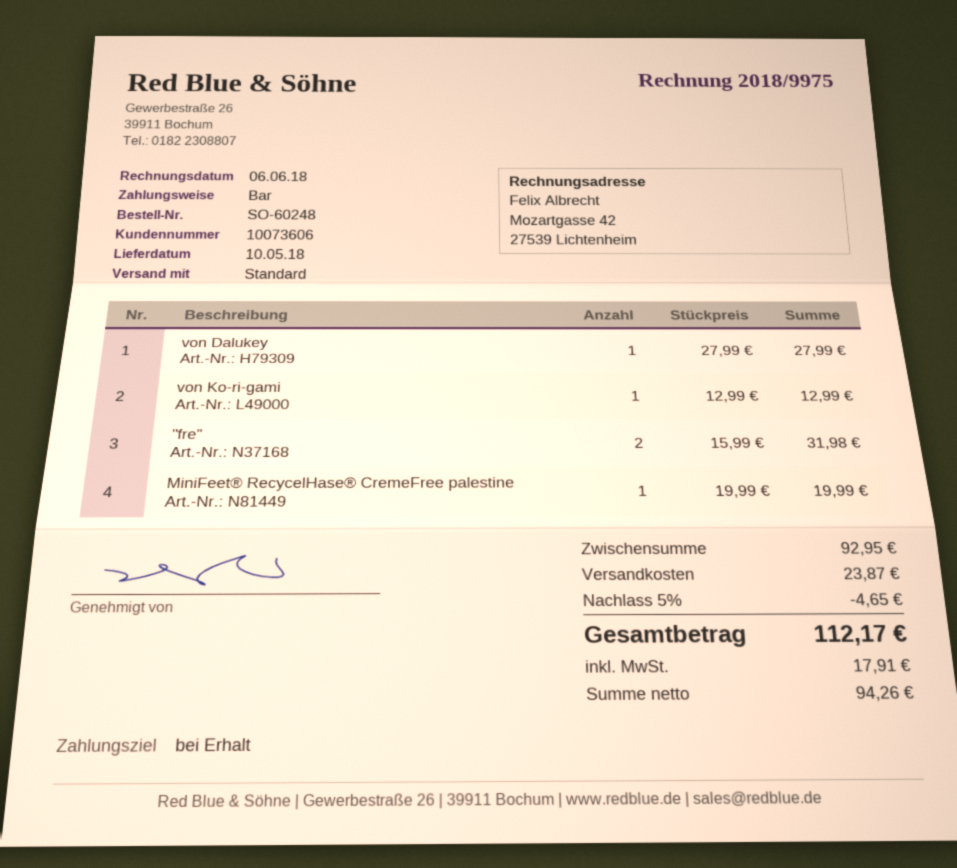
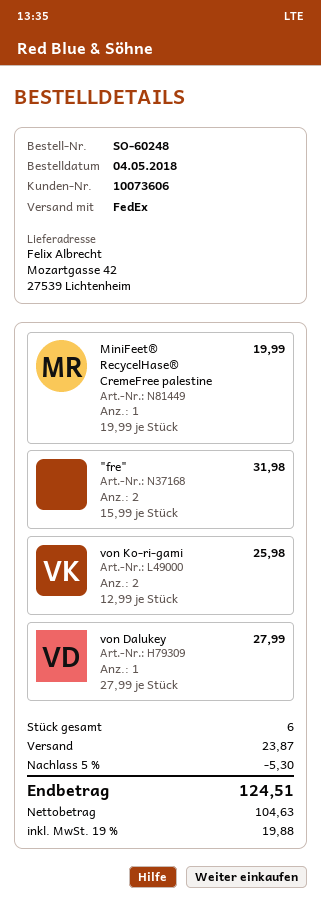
shipping method: standard -> FedEx
von Ko-ri-gami: 1 x 12.99 = 12.99 -> 2 x 12.99 = 25.98
discount: 5% = 4.65 -> 5% = 5.30
net: 94.26 -> 104.63
tax: 17.91 -> 19.88
total: 112.17 -> 124.51

